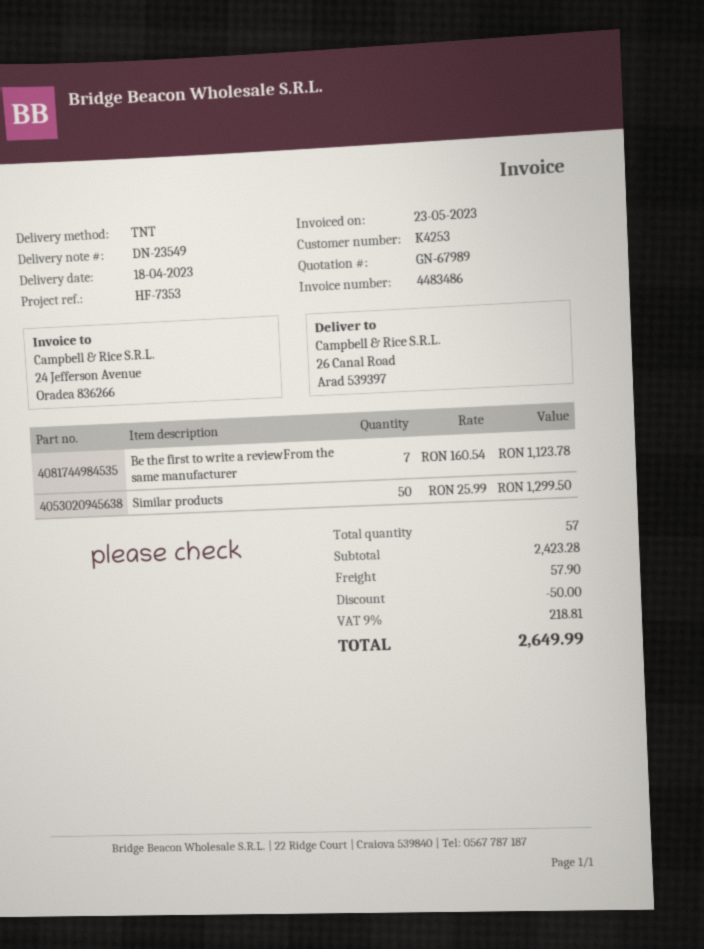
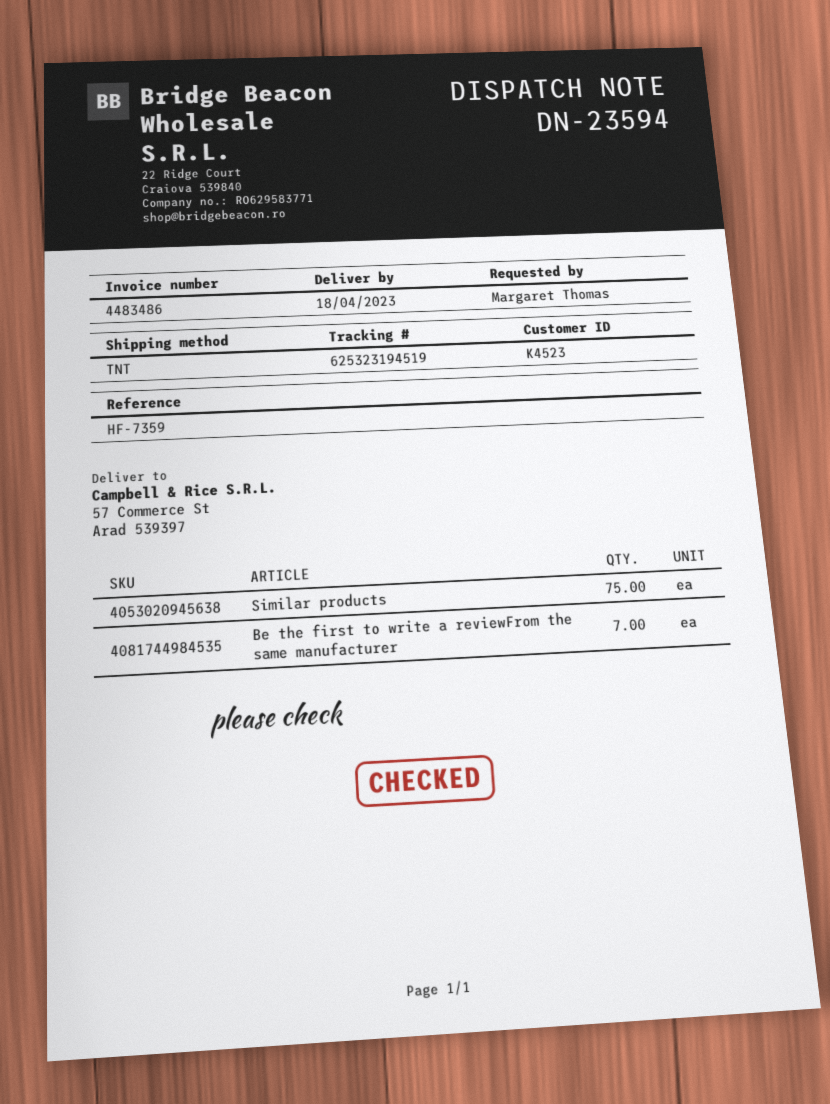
delivery note number: DN-23549 -> DN-23594
customer number: K4253 -> K4523
reference: HF-7353 -> HF-7359
ship to: 26 Canal Road, Arad 539397 -> 57 Commerce St, Arad 539397
Similar products: 50 -> 75

